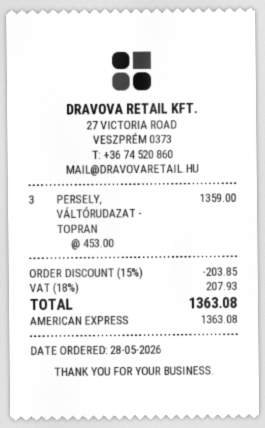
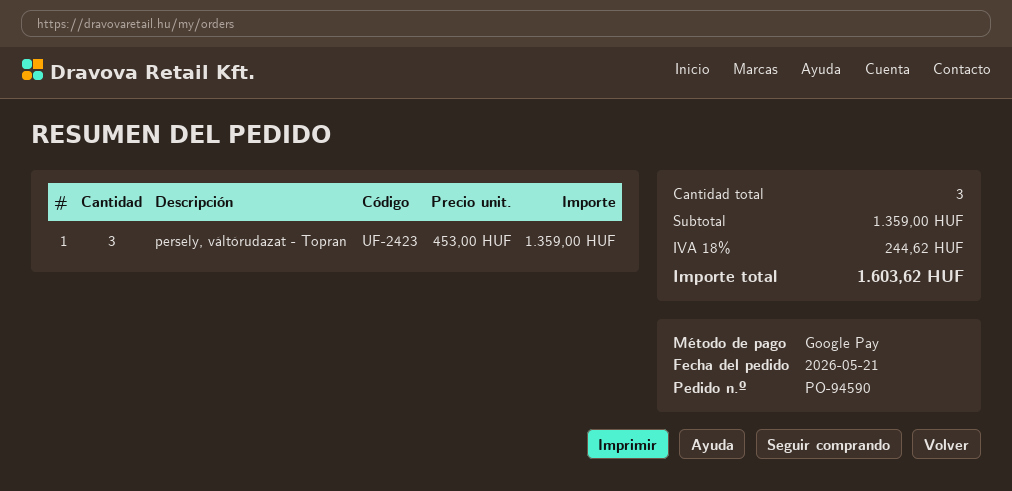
order date: 2026-05-28 -> 2026-05-21
payment method: American Express -> Google Pay
discount: 15% = 203.85 -> none
tax: 18% = 207.93 -> 18% = 244.62
total: 1363.08 -> 1603.62

